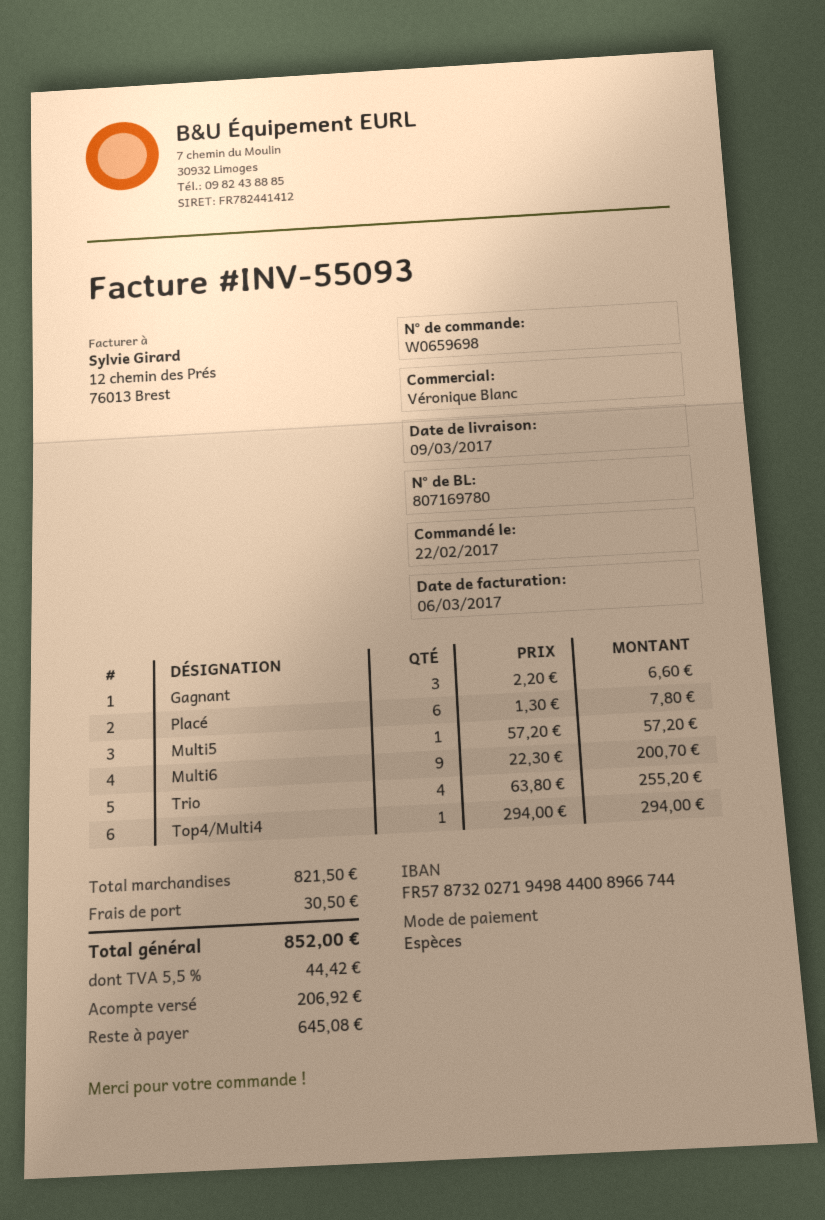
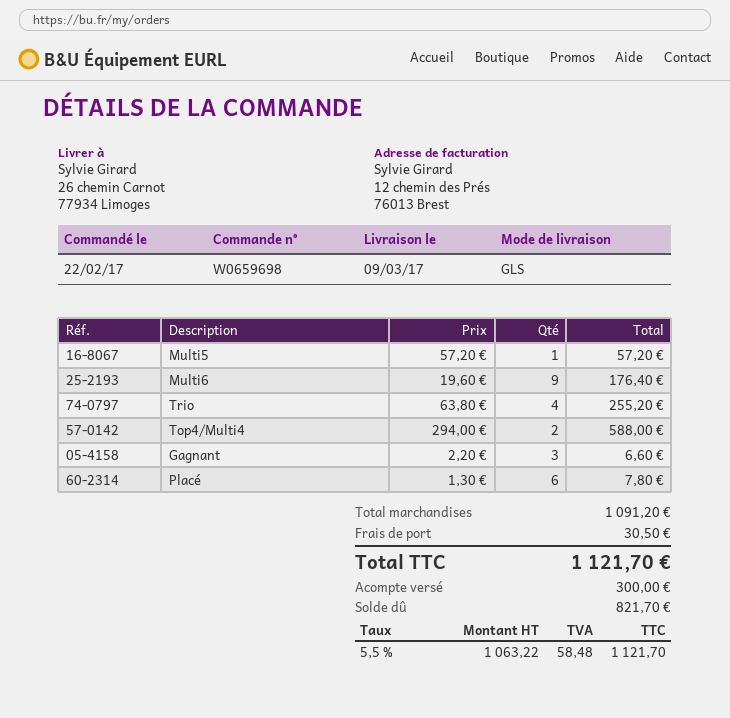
Multi6: 9 x 22.30 = 200.70 -> 9 x 19.60 = 176.40
Top4/Multi4: 1 x 294.00 = 294.00 -> 2 x 294.00 = 588.00
subtotal: 821.50 -> 1091.20
tax: 5.5% = 44.42 -> 5.5% = 58.48
total: 852.00 -> 1121.70
deposit: 206.92 -> 300.00
balance: 645.08 -> 821.70

